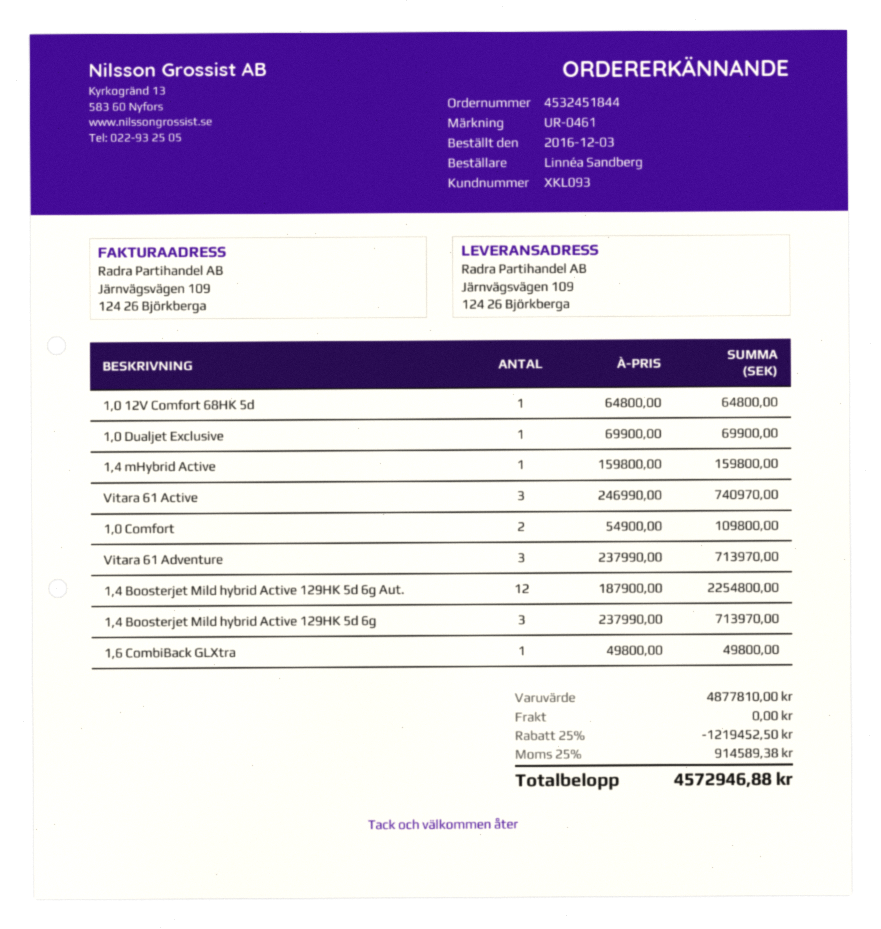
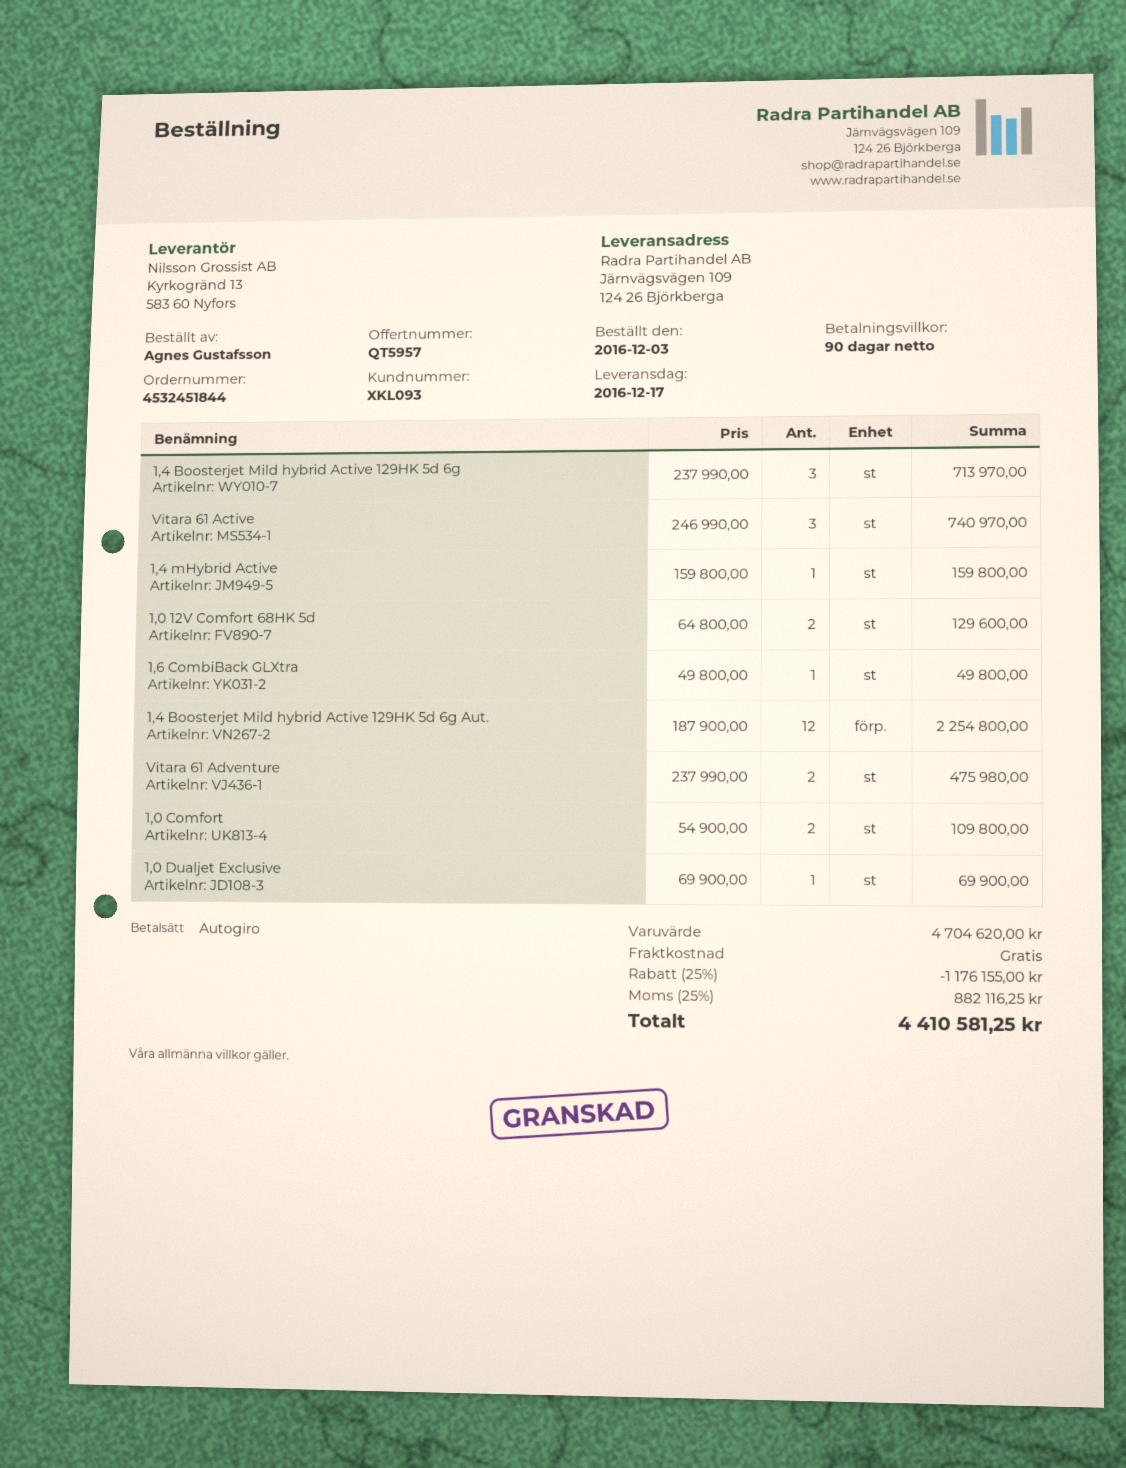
ordered by: Linnéa Sandberg -> Agnes Gustafsson
1,0 12V Comfort 68HK 5d: 1 x 64800.00 = 64800.00 -> 2 x 64800.00 = 129600.00
Vitara 61 Adventure: 3 x 237990.00 = 713970.00 -> 2 x 237990.00 = 475980.00
subtotal: 4877810.00 -> 4704620.00
discount: 25% = 1219452.50 -> 25% = 1176155.00
tax: 25% = 914589.38 -> 25% = 882116.25
total: 4572946.88 -> 4410581.25

